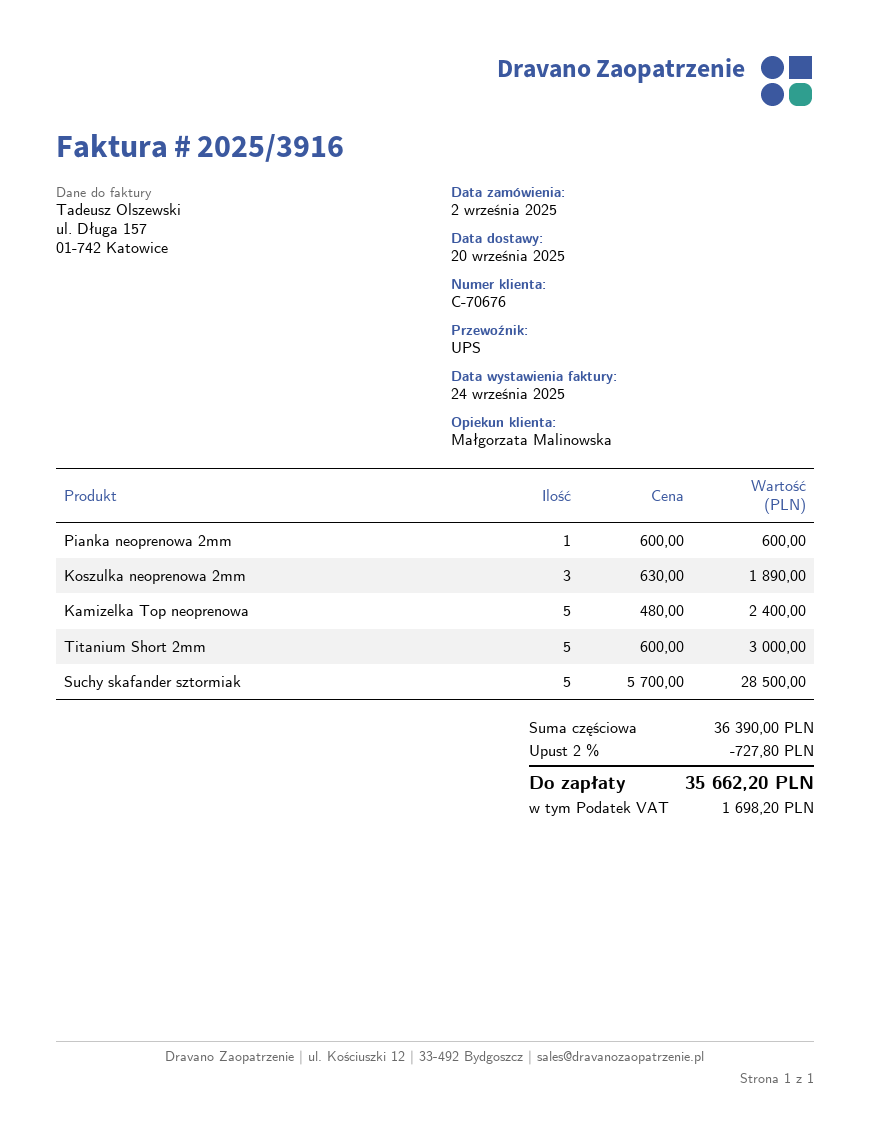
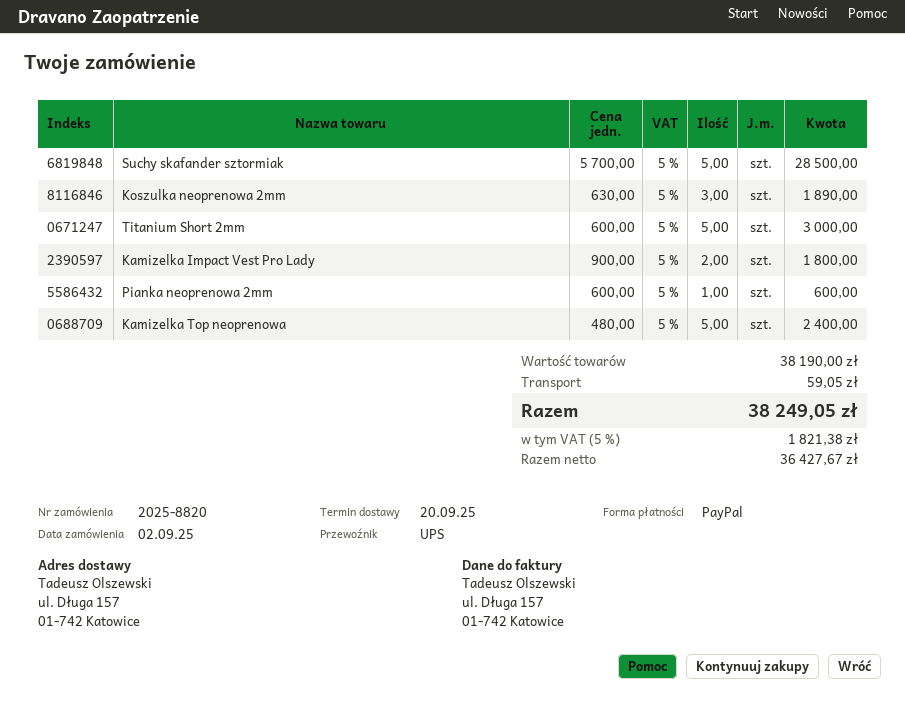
Kamizelka Impact Vest Pro Lady: none -> 2 x 900.00 = 1800.00
subtotal: 36390.00 -> 38190.00
discount: 2% = 727.80 -> none
shipping: none -> 59.05
tax: 1698.20 -> 1821.38
total: 35662.20 -> 38249.05

